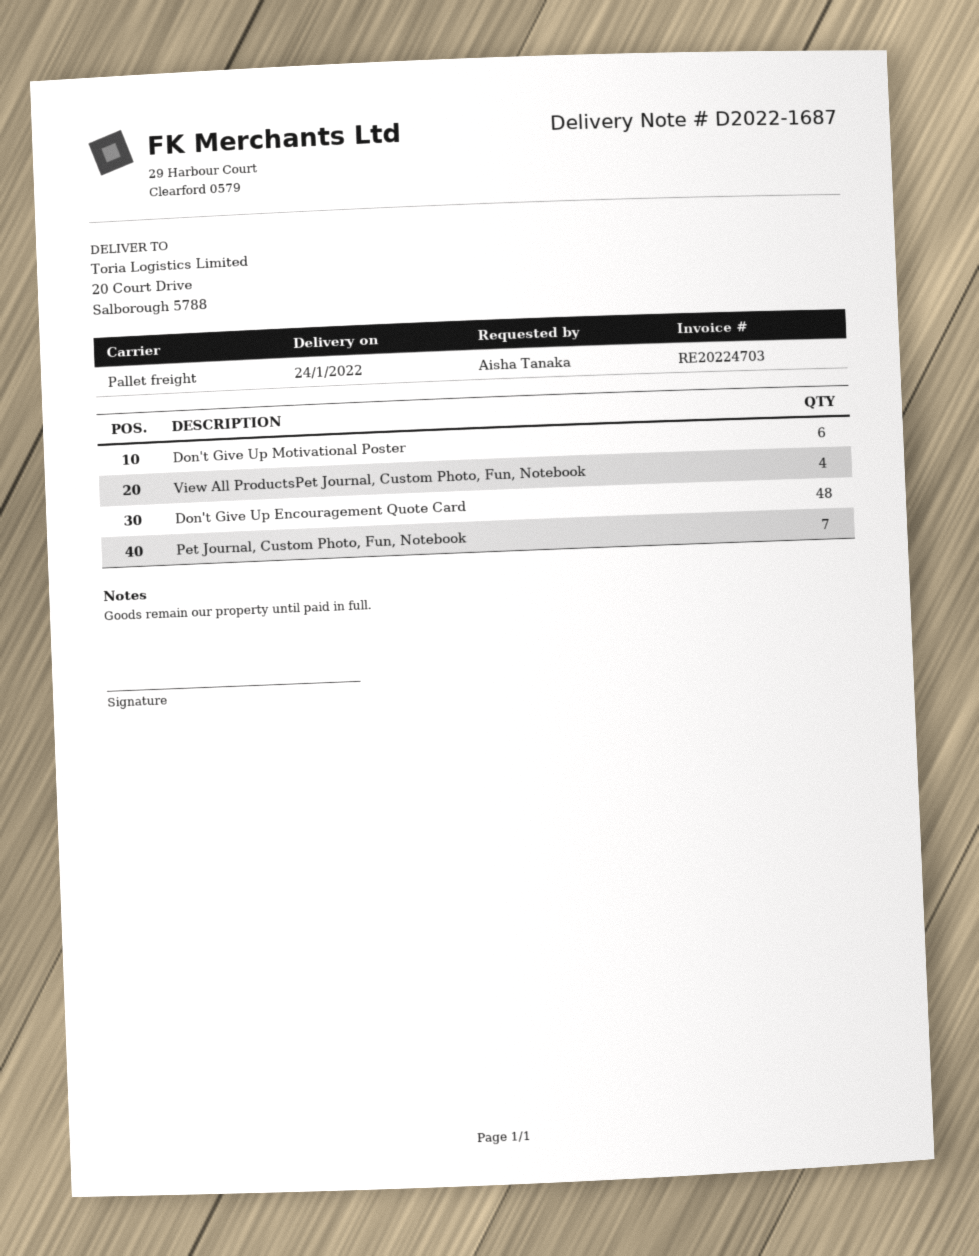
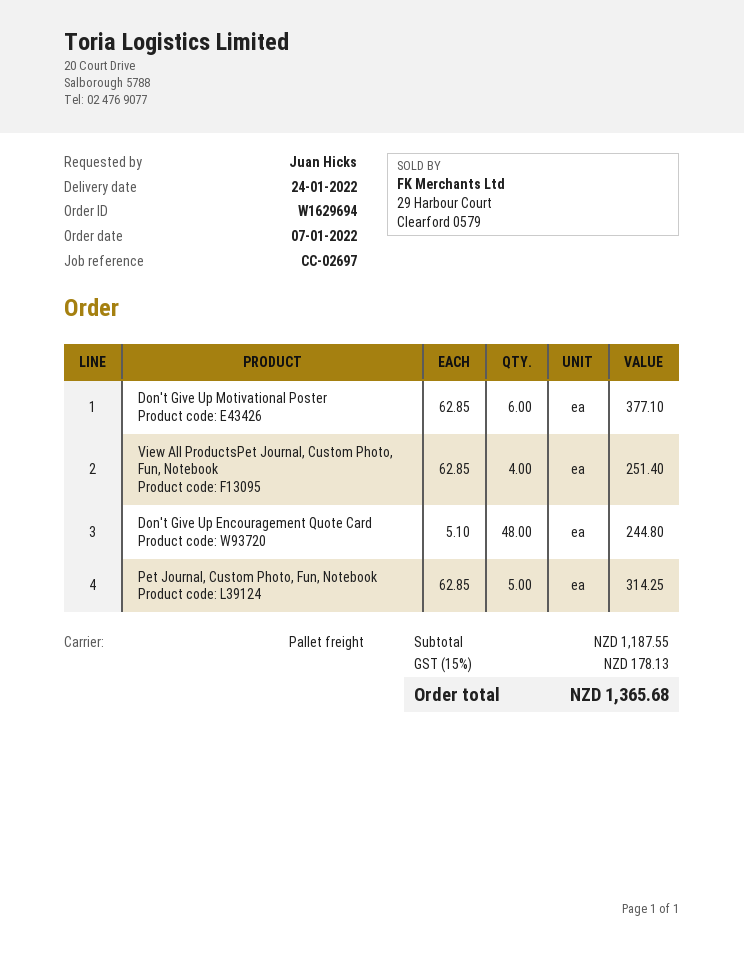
ordered by: Aisha Tanaka -> Juan Hicks
Pet Journal, Custom Photo, Fun, Notebook: 7 -> 5

